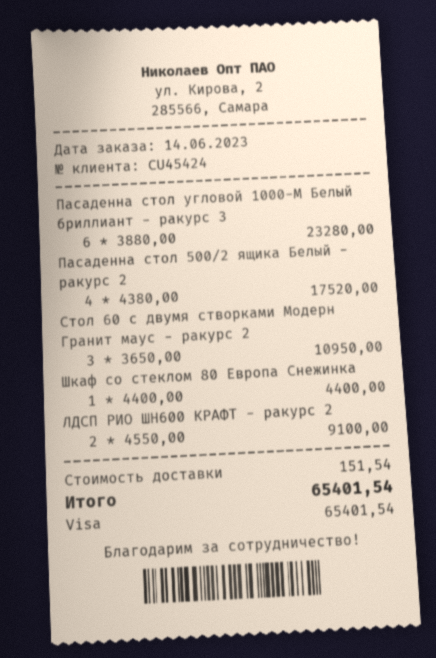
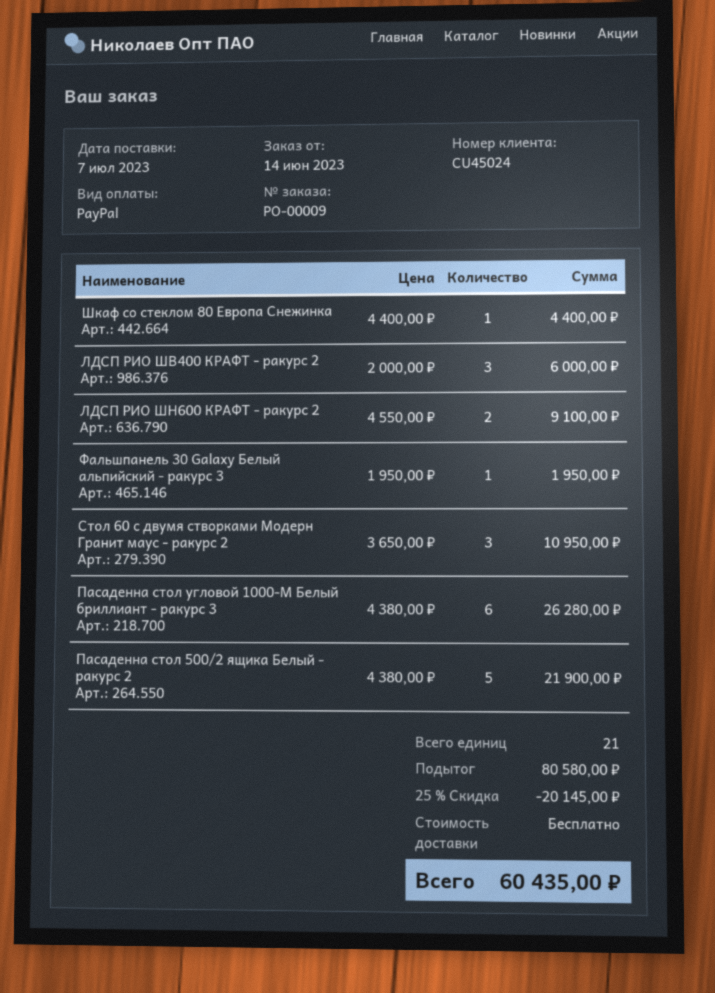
customer number: CU45424 -> CU45024
payment method: Visa -> PayPal
Пасаденна стол угловой 1000-М Белый бриллиант - ракурс 3: 6 x 3880.00 = 23280.00 -> 6 x 4380.00 = 26280.00
Пасаденна стол 500/2 ящика Белый - ракурс 2: 4 x 4380.00 = 17520.00 -> 5 x 4380.00 = 21900.00
ЛДСП РИО ШВ400 КРАФТ - ракурс 2: none -> 3 x 2000.00 = 6000.00
Фальшпанель 30 Galaxy Белый альпийский - ракурс 3: none -> 1 x 1950.00 = 1950.00
discount: none -> 25% = 20145.00
shipping: 151.54 -> 0.00
total: 65401.54 -> 60435.00

